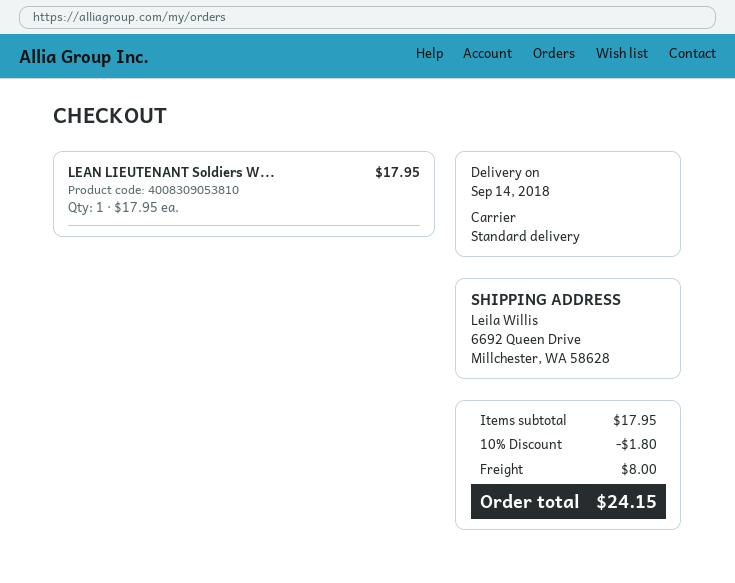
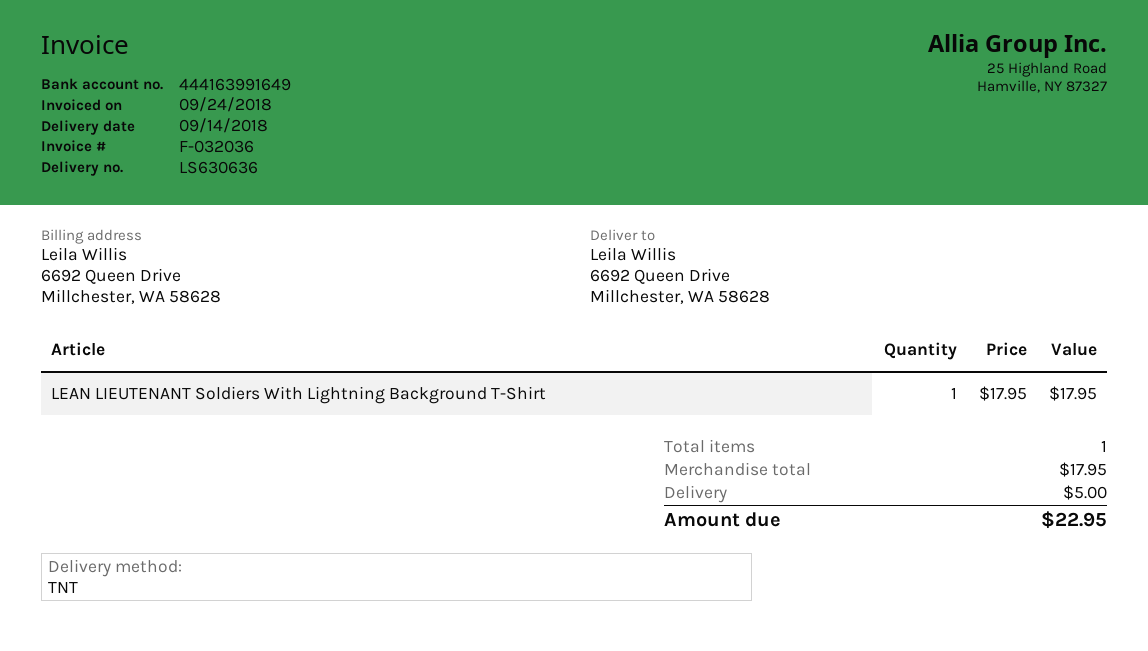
shipping method: standard -> TNT
discount: 10% = 1.80 -> none
shipping: 8.00 -> 5.00
total: 24.15 -> 22.95

